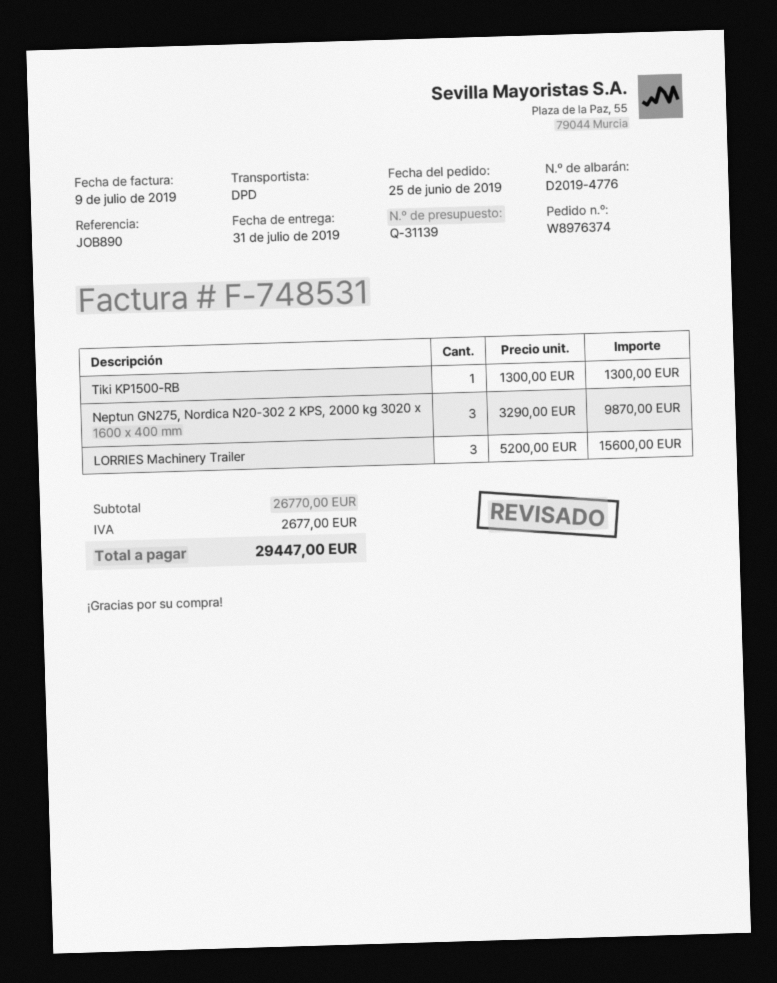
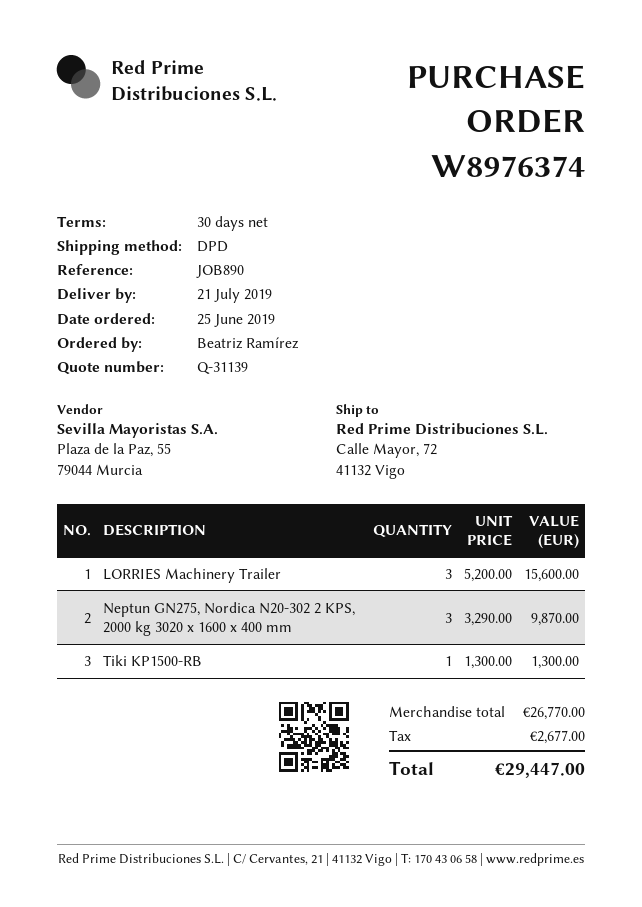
delivery date: 2019-07-31 -> 2019-07-21

